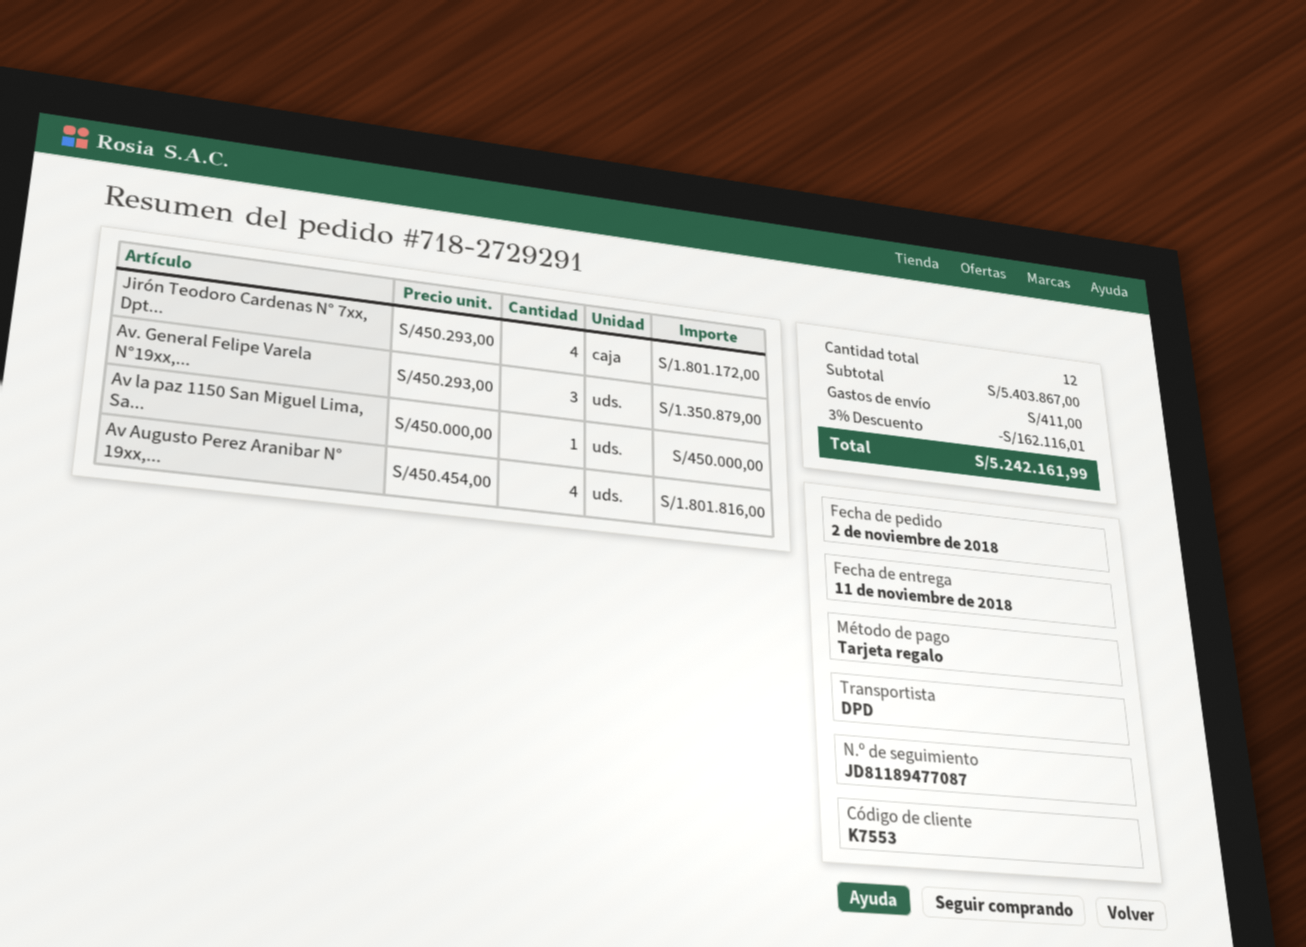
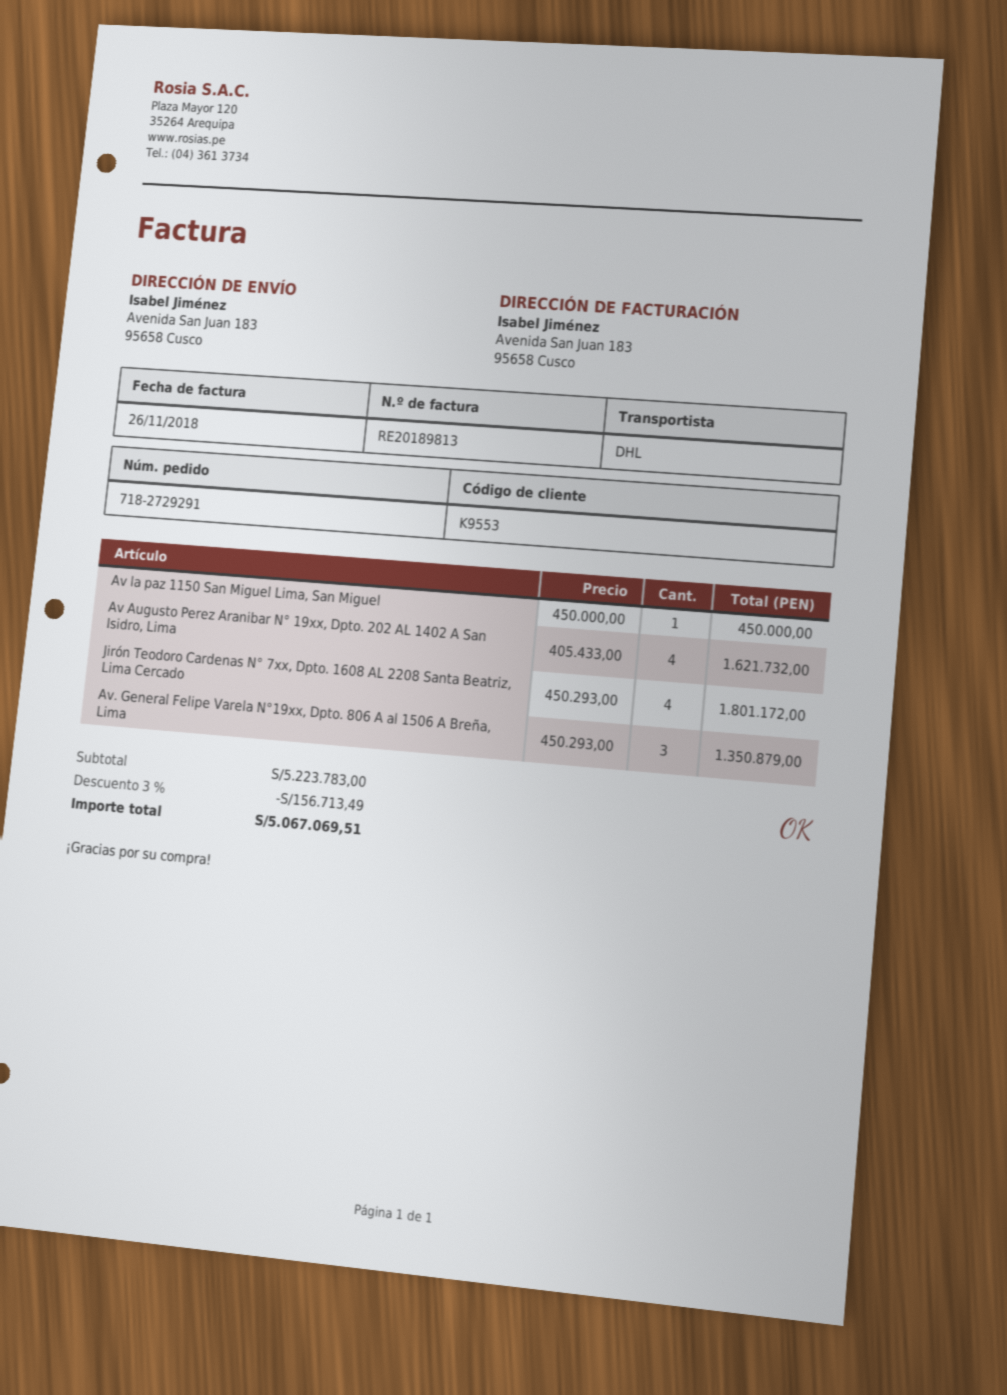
customer number: K7553 -> K9553
shipping method: DPD -> DHL
Av Augusto Perez Aranibar N° 19xx,...: 4 x 450454.00 = 1801816.00 -> 4 x 405433.00 = 1621732.00
subtotal: 5403867.00 -> 5223783.00
discount: 3% = 162116.01 -> 3% = 156713.49
shipping: 411.00 -> none
total: 5242161.99 -> 5067069.51

